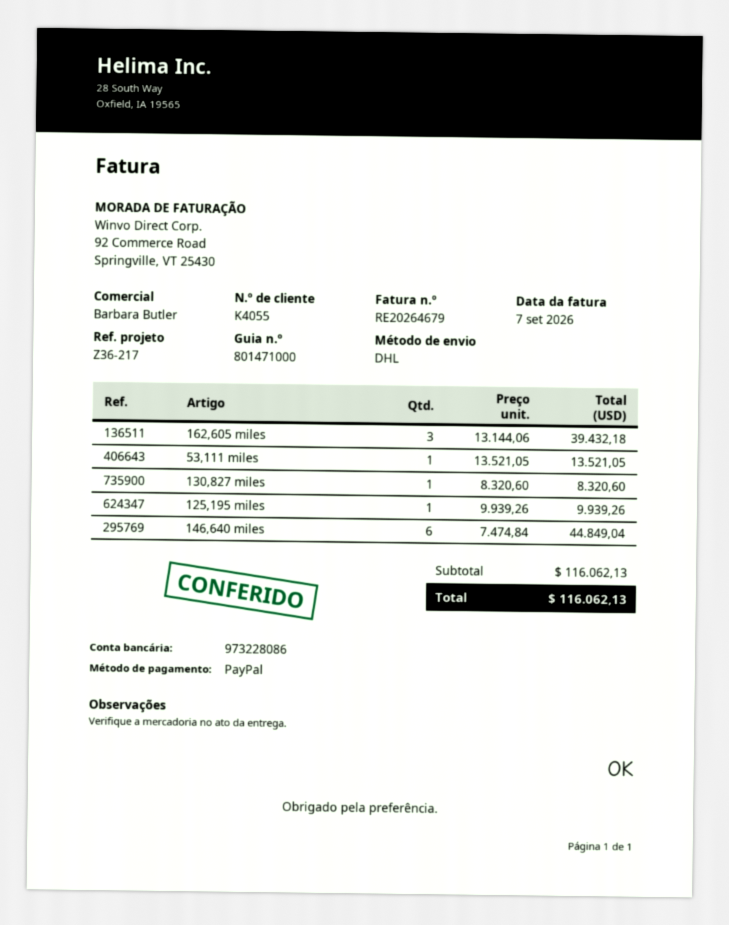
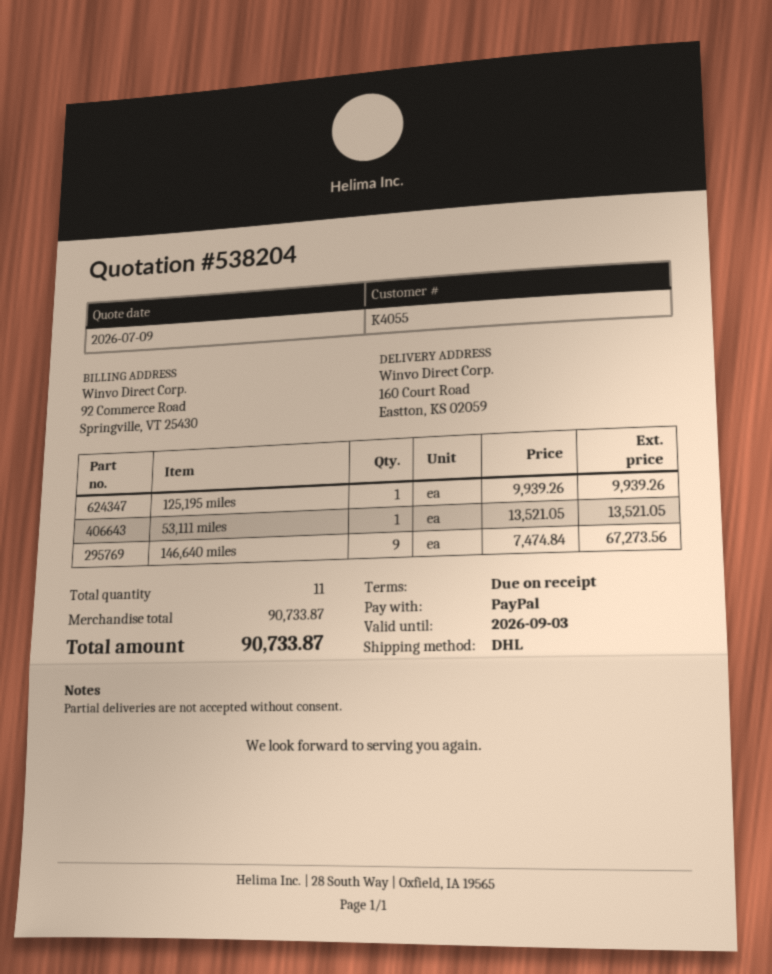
162,605 miles: 3 x 13144.06 = 39432.18 -> none
130,827 miles: 1 x 8320.60 = 8320.60 -> none
146,640 miles: 6 x 7474.84 = 44849.04 -> 9 x 7474.84 = 67273.56
subtotal: 116062.13 -> 90733.87
total: 116062.13 -> 90733.87

